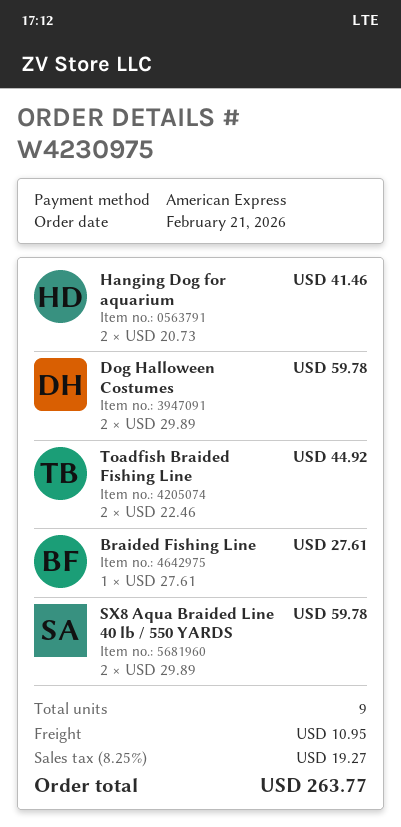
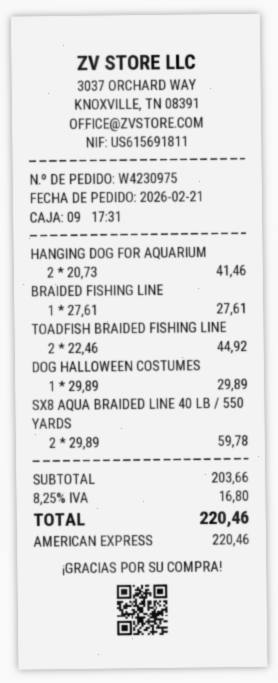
Dog Halloween Costumes: 2 x 29.89 = 59.78 -> 1 x 29.89 = 29.89
shipping: 10.95 -> none
tax: 8.25% = 19.27 -> 8.25% = 16.80
total: 263.77 -> 220.46

